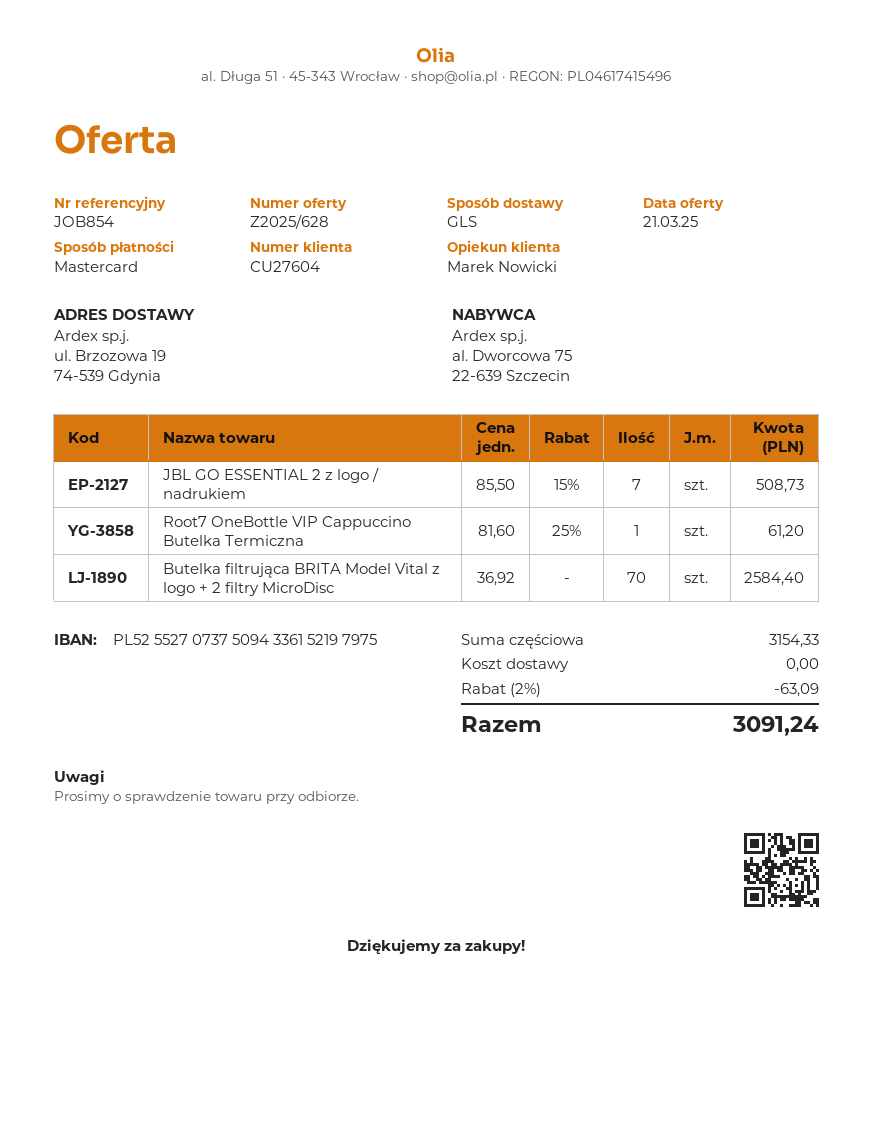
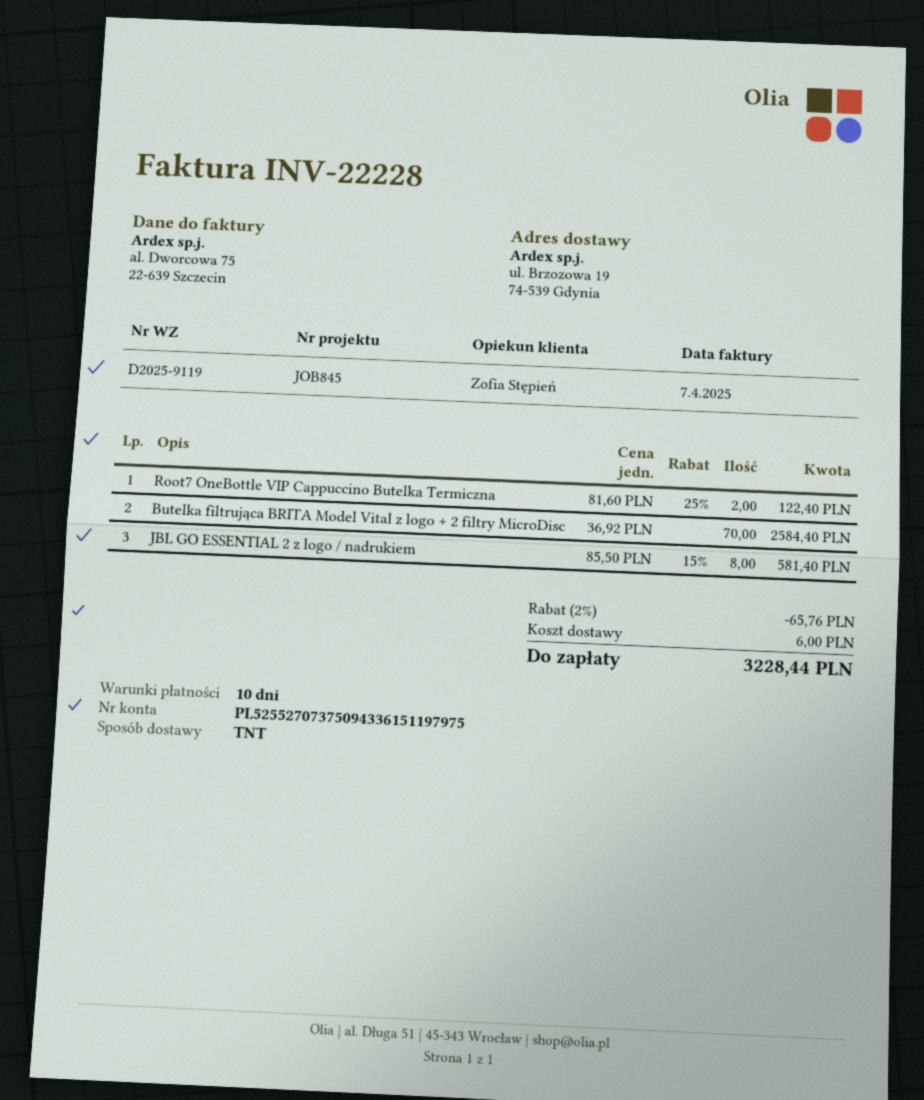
reference: JOB854 -> JOB845
sales rep: Marek Nowicki -> Zofia Stępień
bank account: PL52552707375094336152197975 -> PL52552707375094336151197975
shipping method: GLS -> TNT
JBL GO ESSENTIAL 2 z logo / nadrukiem: 7 x 85.50 - 15% = 508.73 -> 8 x 85.50 - 15% = 581.40
Root7 OneBottle VIP Cappuccino Butelka Termiczna: 1 x 81.60 - 25% = 61.20 -> 2 x 81.60 - 25% = 122.40
discount: 2% = 63.09 -> 2% = 65.76
shipping: 0.00 -> 6.00
total: 3091.24 -> 3228.44

